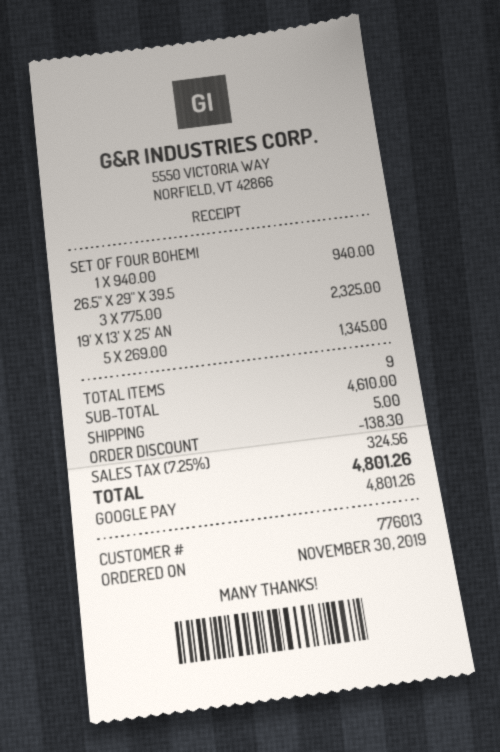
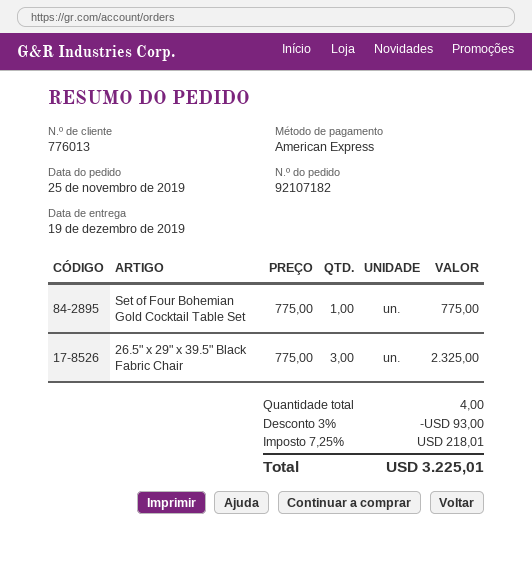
order date: 2019-11-30 -> 2019-11-25
payment method: Google Pay -> American Express
SET OF FOUR BOHEMI: 1 x 940.00 = 940.00 -> 1 x 775.00 = 775.00
19' X 13' X 25' AN: 5 x 269.00 = 1345.00 -> none
total quantity: 9 -> 4
discount: 138.30 -> 93.00
shipping: 5.00 -> none
tax: 7.25% = 324.56 -> 7.25% = 218.01
total: 4801.26 -> 3225.01

